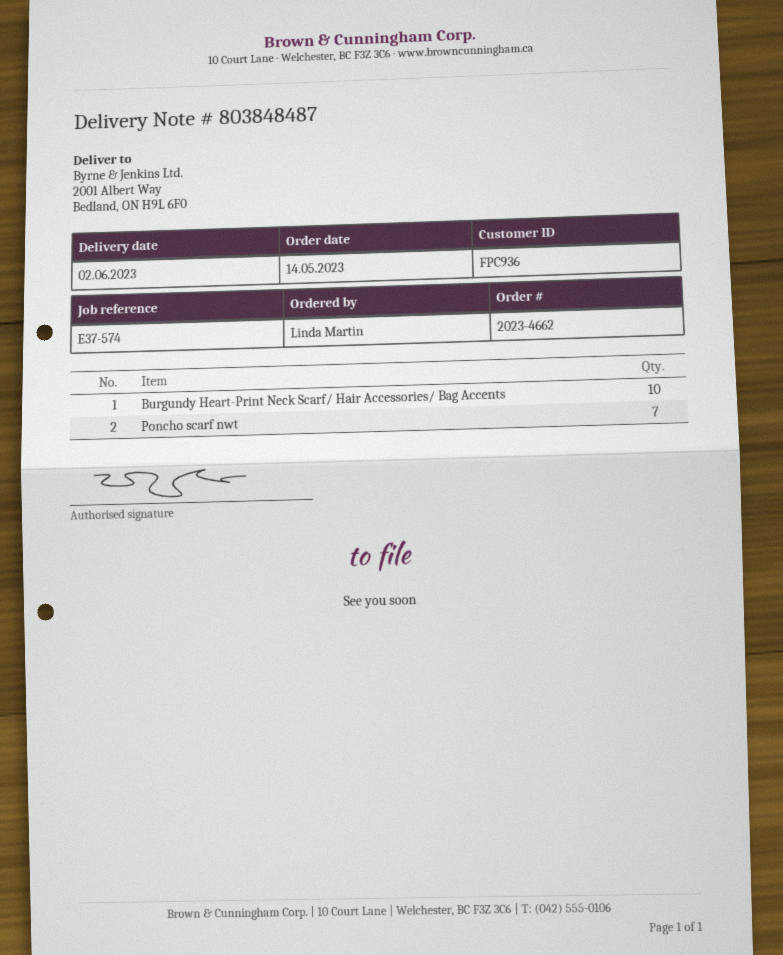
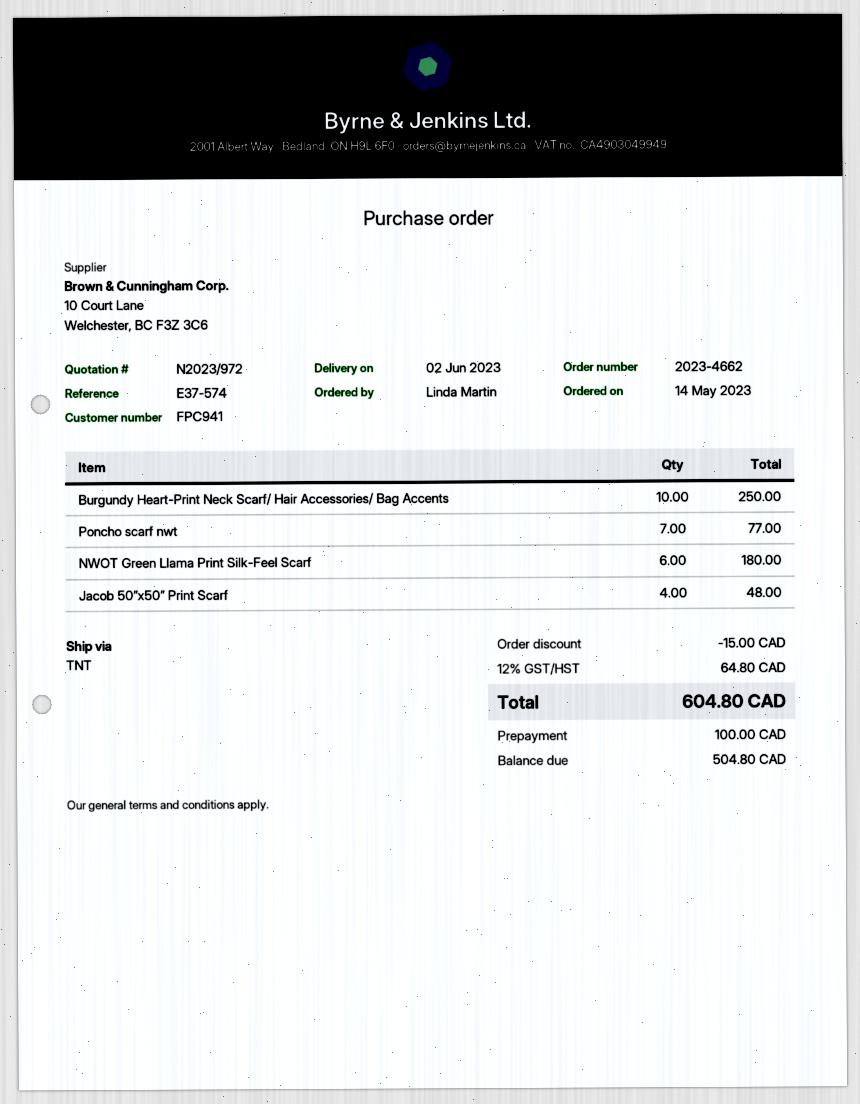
customer number: FPC936 -> FPC941
NWOT Green Llama Print Silk-Feel Scarf: none -> 6
Jacob 50”x50” Print Scarf: none -> 4

